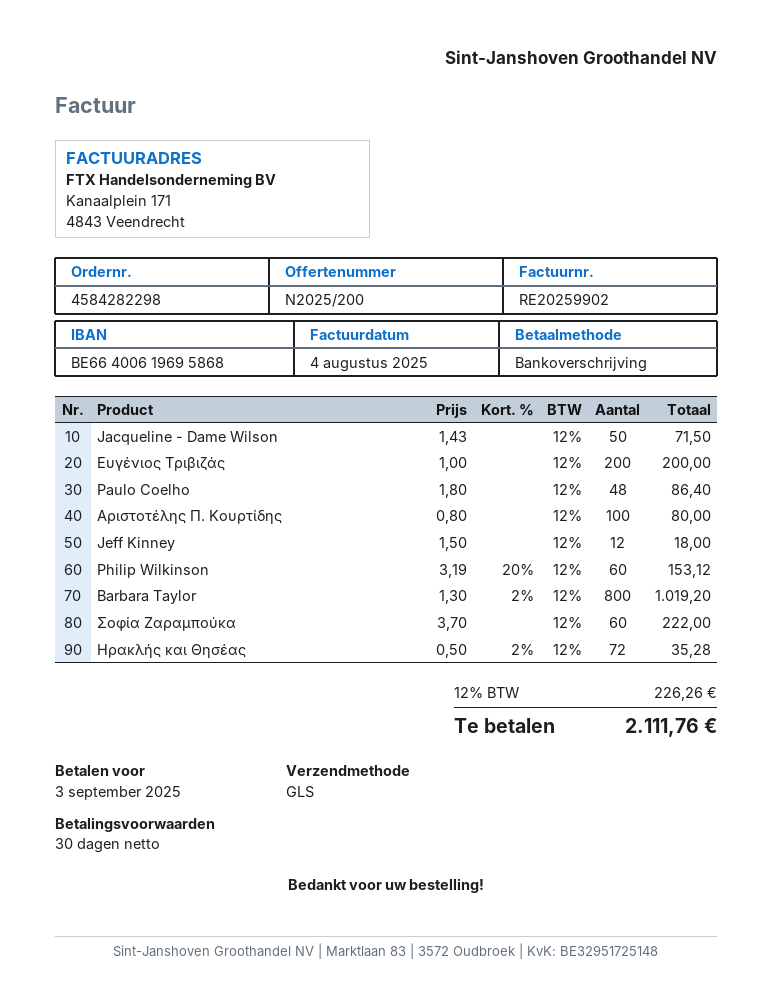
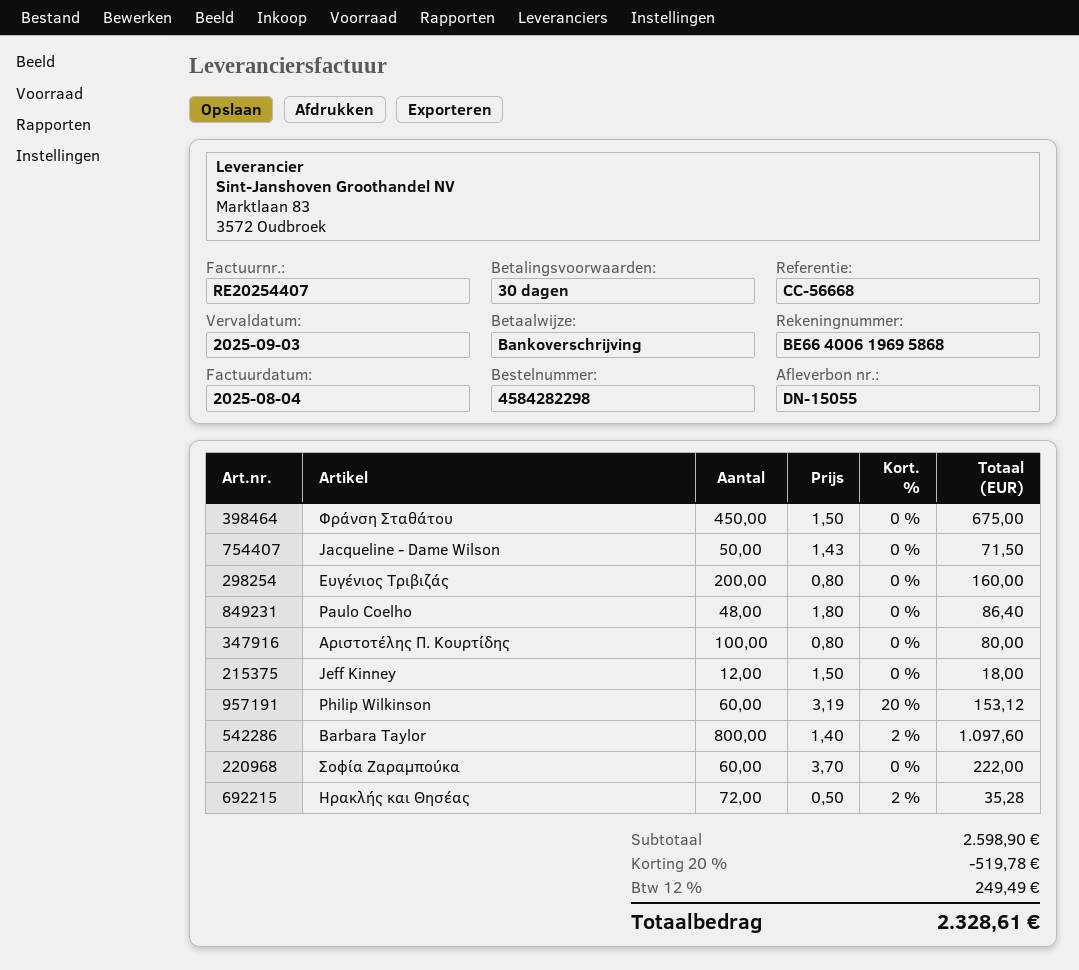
invoice number: RE20259902 -> RE20254407
Ευγένιος Τριβιζάς: 200 x 1.00 = 200.00 -> 200 x 0.80 = 160.00
Barbara Taylor: 800 x 1.30 - 2% = 1019.20 -> 800 x 1.40 - 2% = 1097.60
Φράνση Σταθάτου: none -> 450 x 1.50 = 675.00
discount: none -> 20% = 519.78
tax: 12% = 226.26 -> 12% = 249.49
total: 2111.76 -> 2328.61

